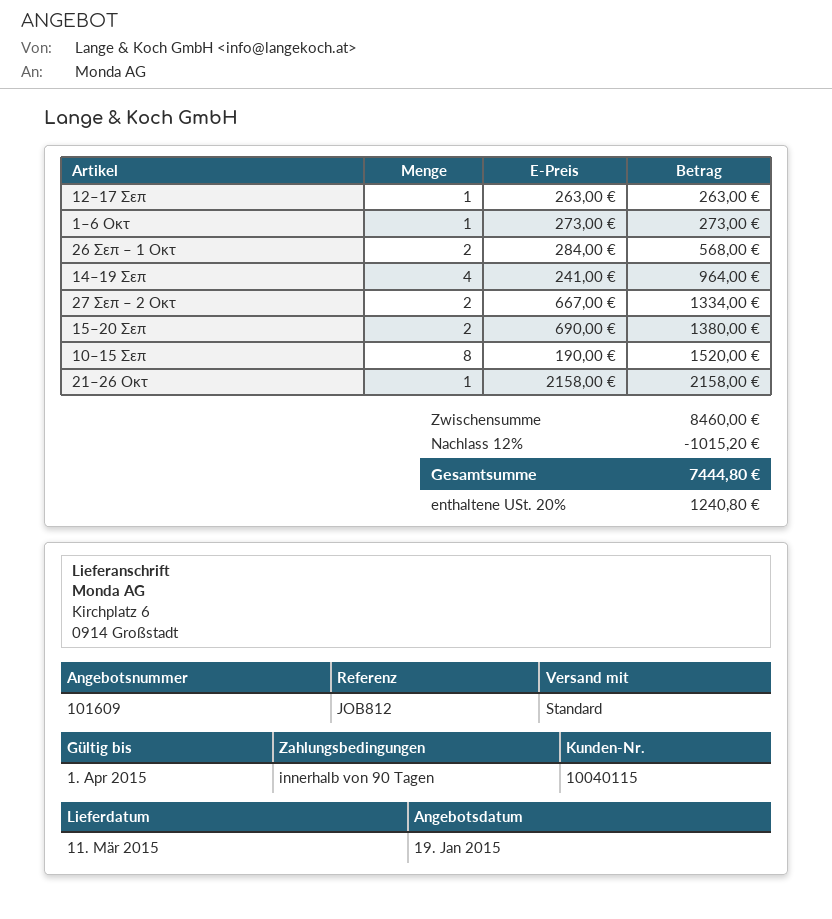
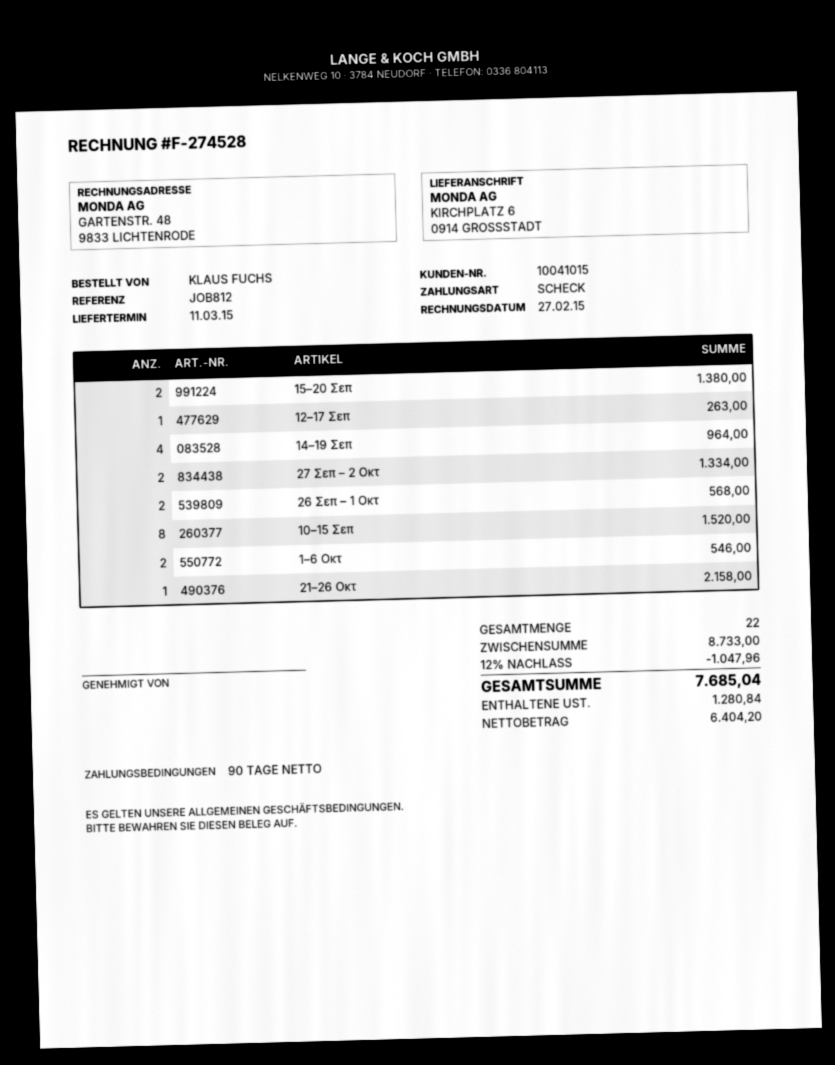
customer number: 10040115 -> 10041015
1–6 Οκτ: 1 for 273.00 -> 2 for 546.00
subtotal: 8460.00 -> 8733.00
discount: 12% = 1015.20 -> 12% = 1047.96
tax: 1240.80 -> 1280.84
total: 7444.80 -> 7685.04

